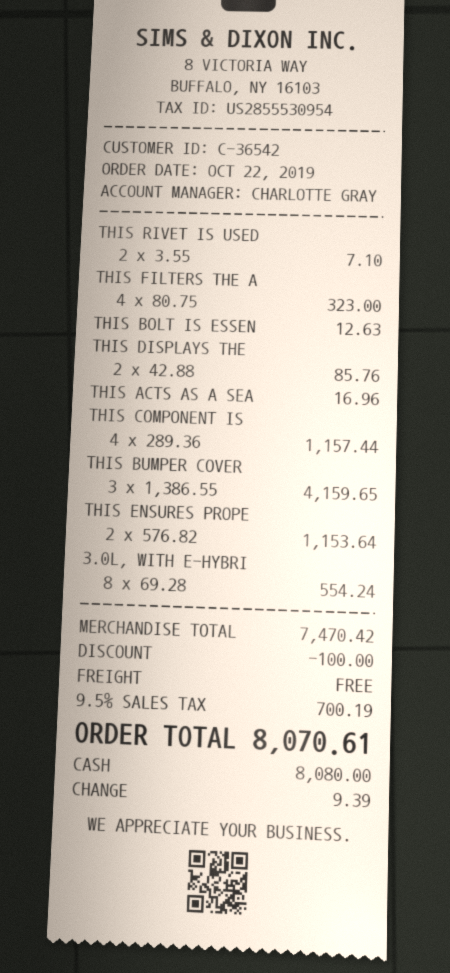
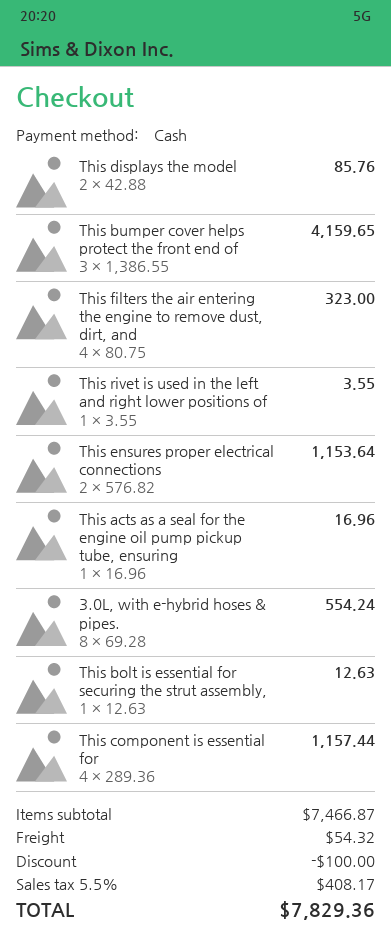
THIS RIVET IS USED: 2 x 3.55 = 7.10 -> 1 x 3.55 = 3.55
subtotal: 7470.42 -> 7466.87
shipping: 0.00 -> 54.32
tax: 9.5% = 700.19 -> 5.5% = 408.17
total: 8070.61 -> 7829.36

